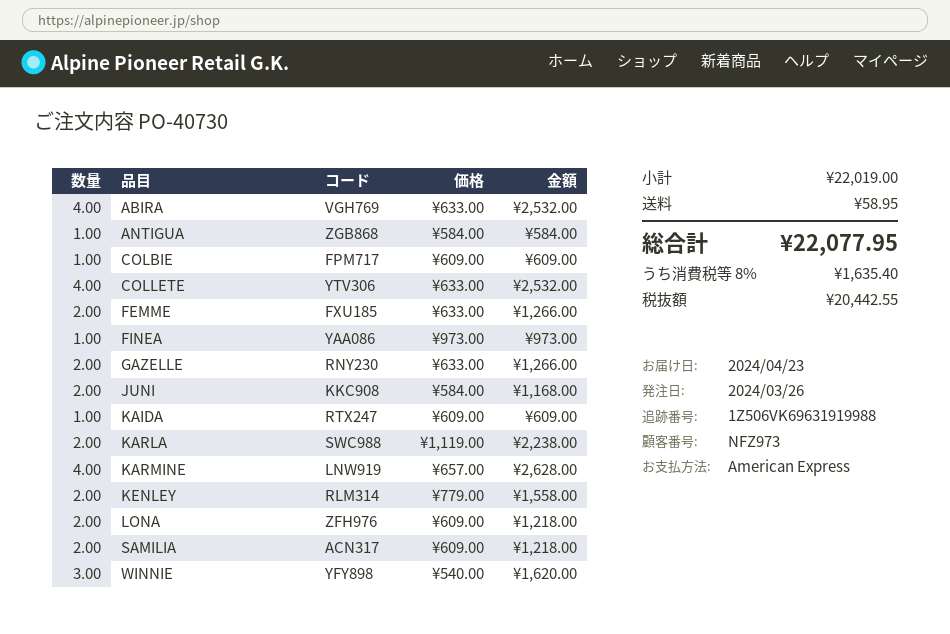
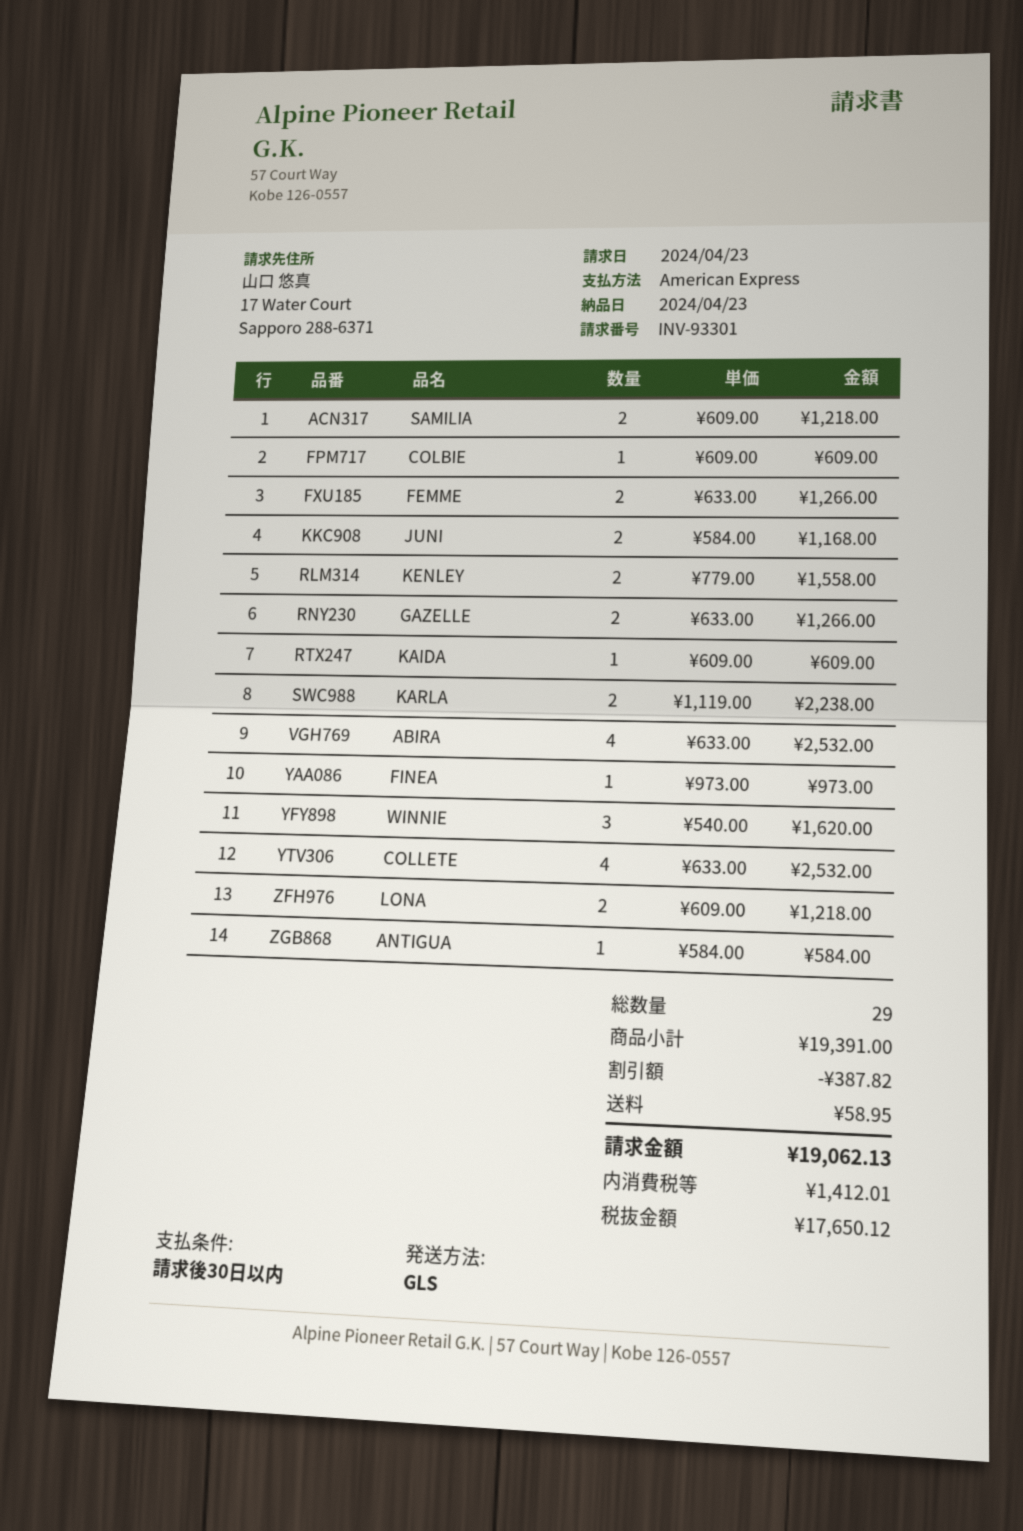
KARMINE: 4 x 657.00 = 2628.00 -> none
subtotal: 22019.00 -> 19391.00
discount: none -> 387.82
net: 20442.55 -> 17650.12
tax: 1635.40 -> 1412.01
total: 22077.95 -> 19062.13

